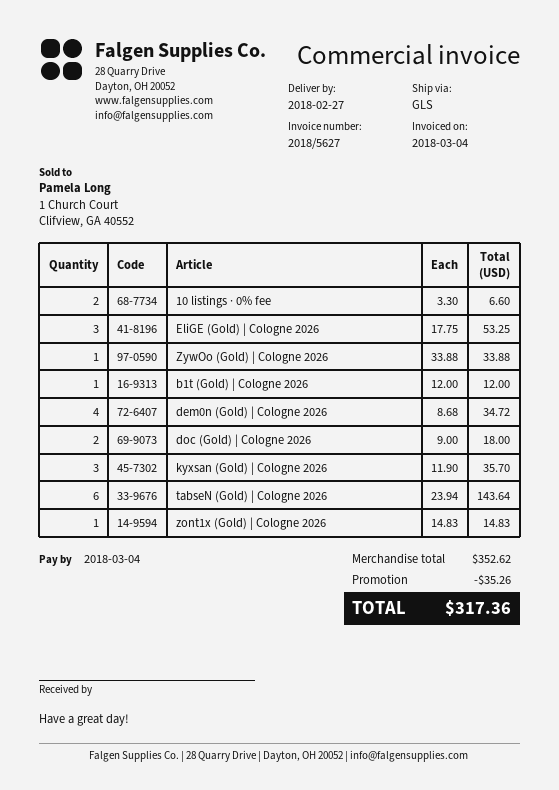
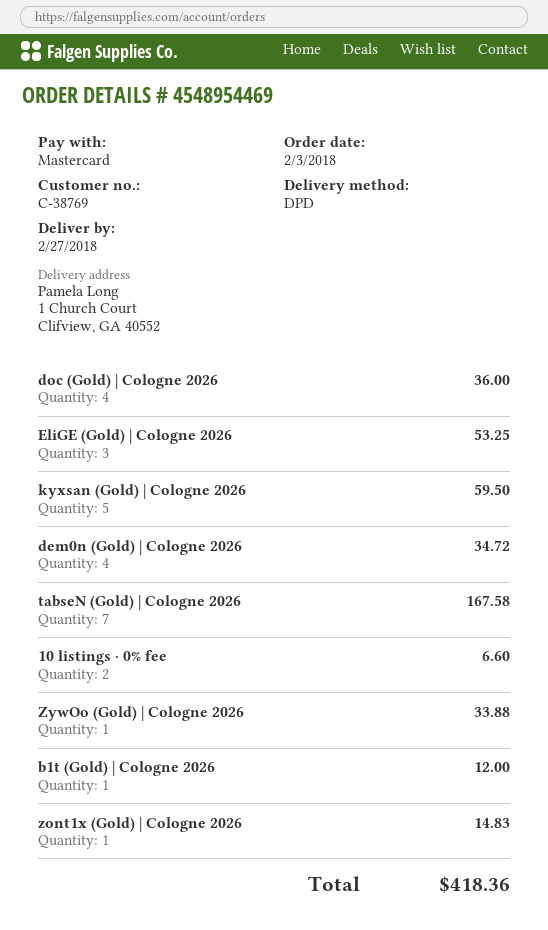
shipping method: GLS -> DPD
doc (Gold) | Cologne 2026: 2 for 18.00 -> 4 for 36.00
kyxsan (Gold) | Cologne 2026: 3 for 35.70 -> 5 for 59.50
tabseN (Gold) | Cologne 2026: 6 for 143.64 -> 7 for 167.58
discount: 35.26 -> none
total: 317.36 -> 418.36

